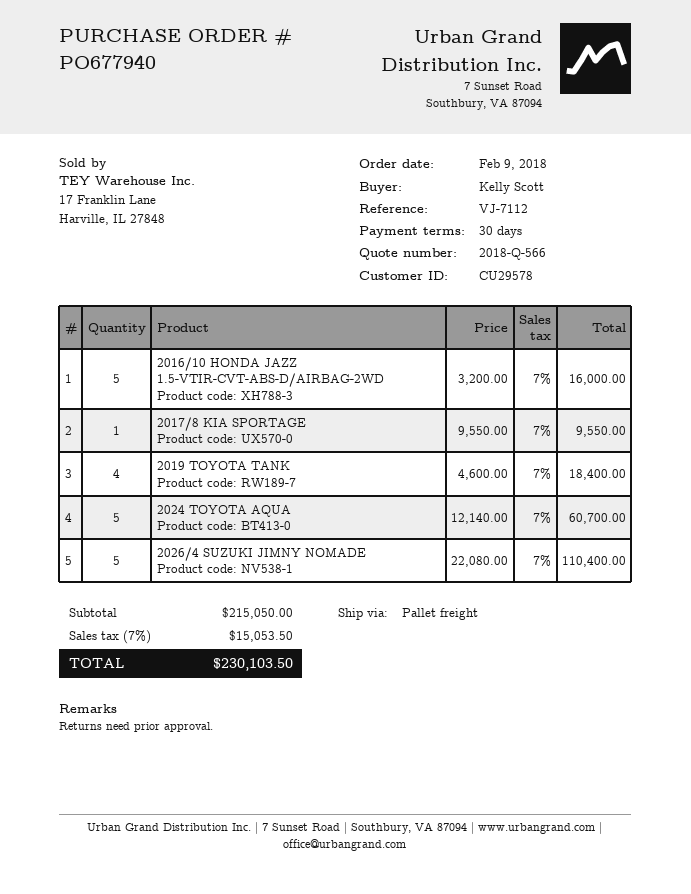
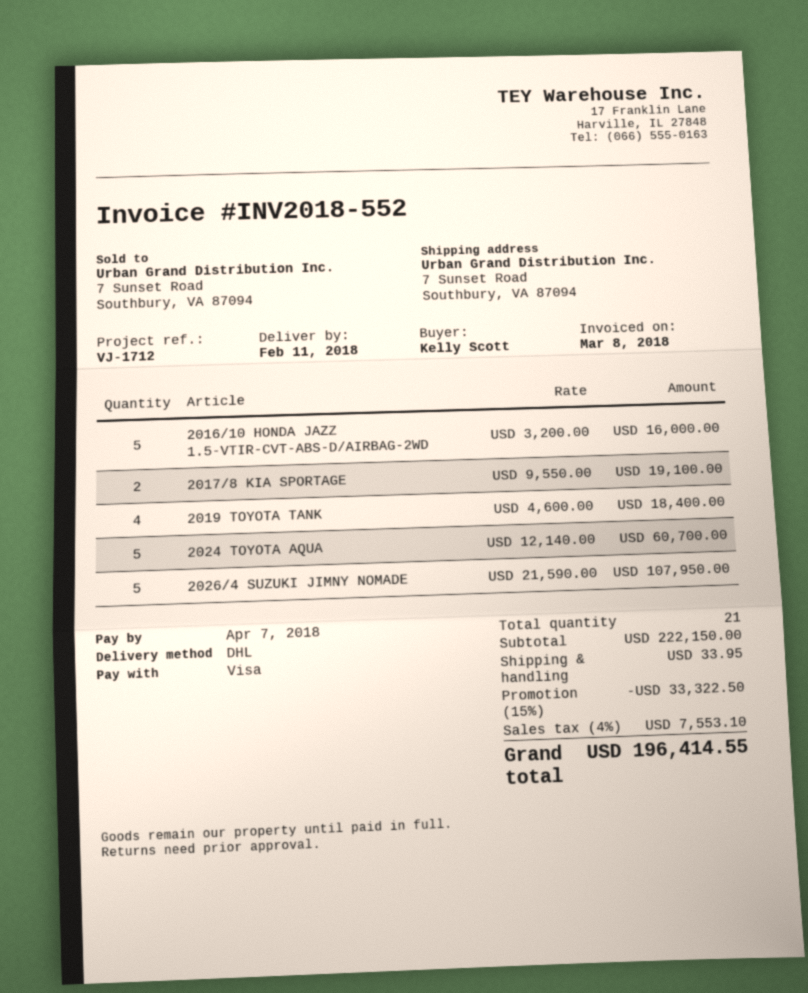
reference: VJ-7112 -> VJ-1712
shipping method: pallet freight -> DHL
2017/8 KIA SPORTAGE: 1 x 9550.00 = 9550.00 -> 2 x 9550.00 = 19100.00
2026/4 SUZUKI JIMNY NOMADE: 5 x 22080.00 = 110400.00 -> 5 x 21590.00 = 107950.00
subtotal: 215050.00 -> 222150.00
discount: none -> 15% = 33322.50
shipping: none -> 33.95
tax: 7% = 15053.50 -> 4% = 7553.10
total: 230103.50 -> 196414.55

